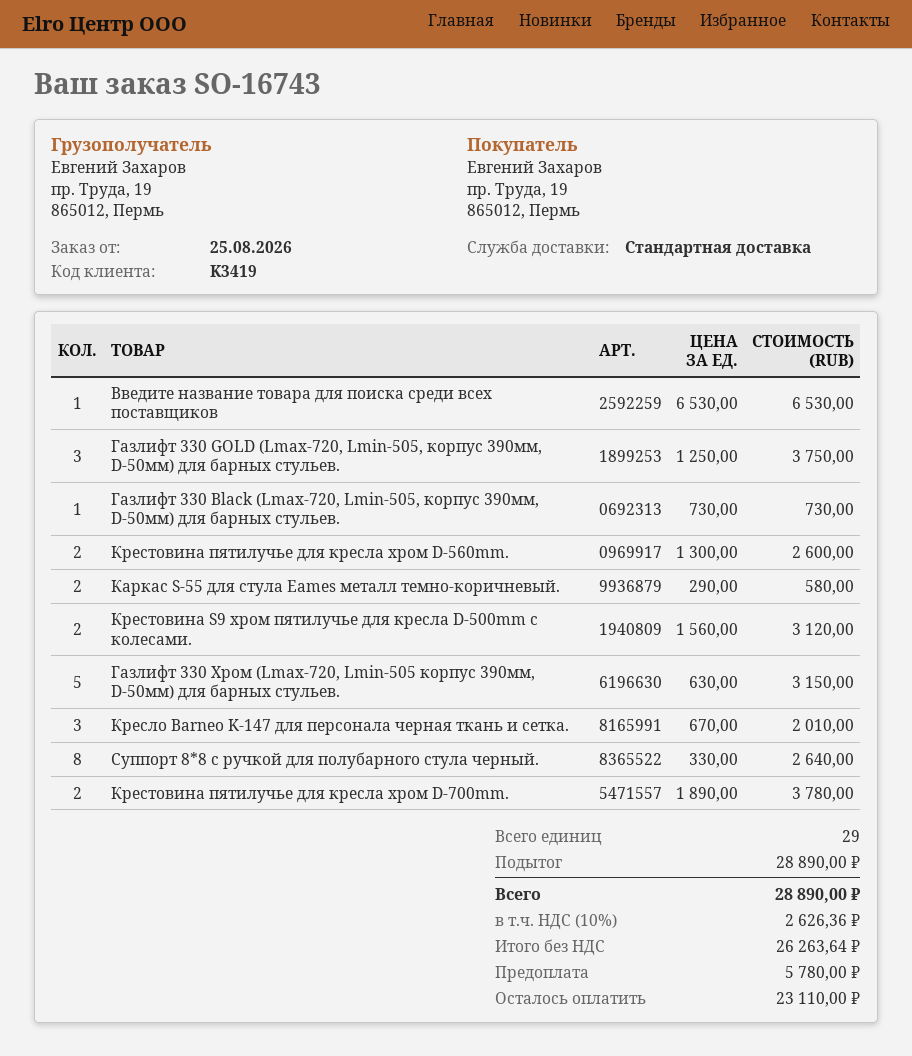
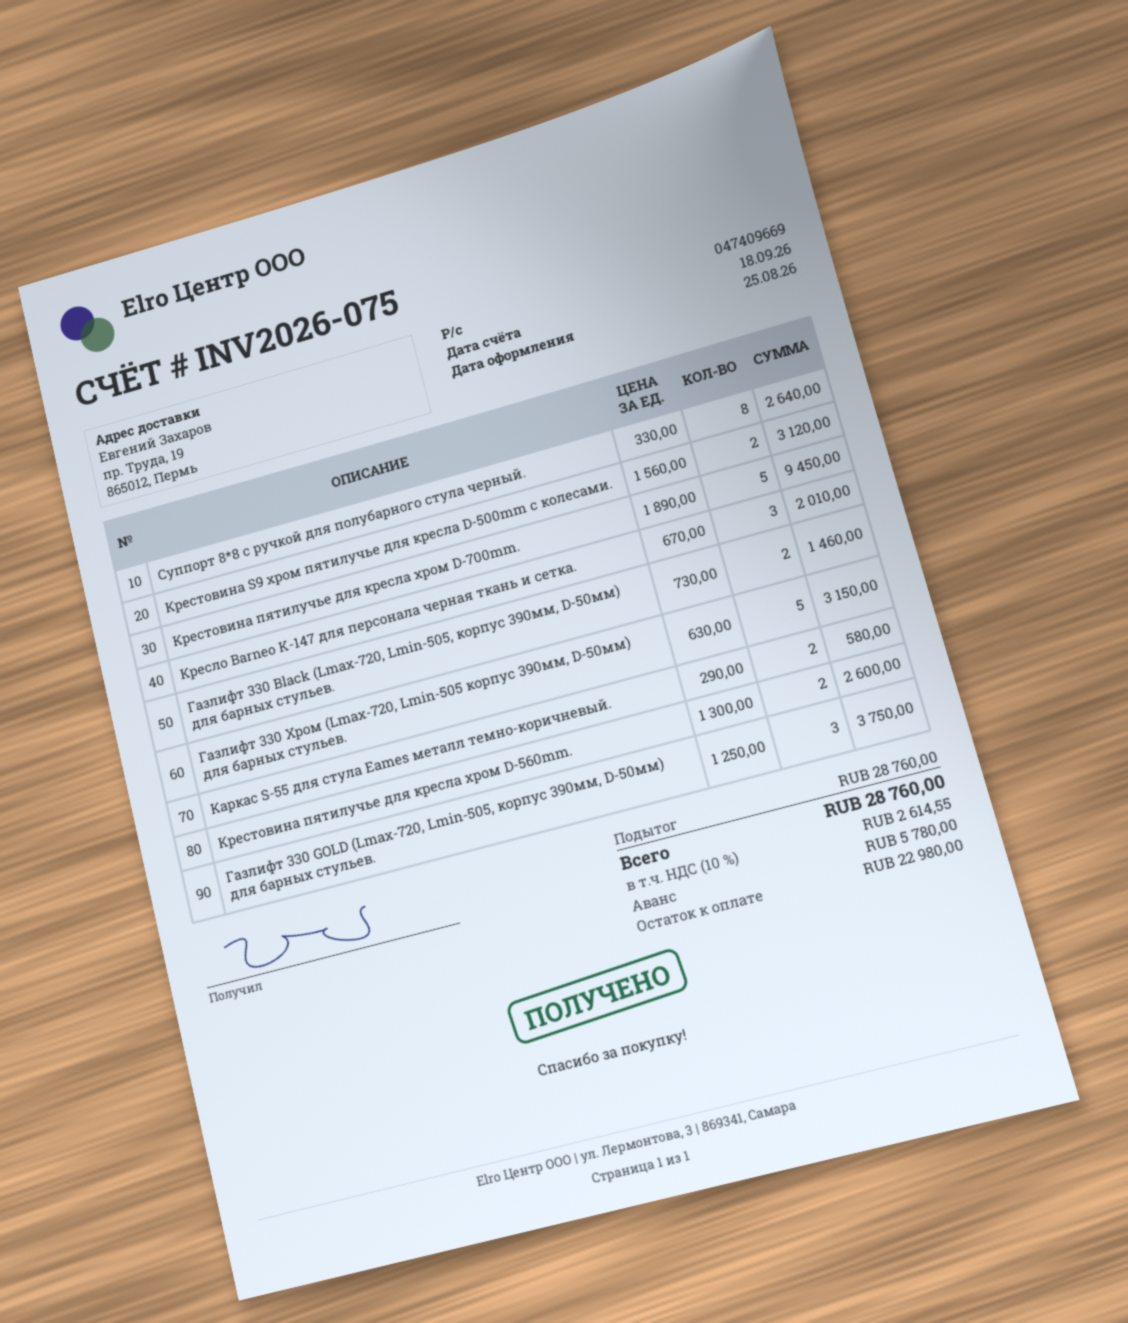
Введите название товара для поиска среди всех поставщиков: 1 x 6530.00 = 6530.00 -> none
Газлифт 330 Black (Lmax-720, Lmin-505, корпус 390мм, D-50мм) для барных стульев.: 1 x 730.00 = 730.00 -> 2 x 730.00 = 1460.00
Крестовина пятилучье для кресла хром D-700mm.: 2 x 1890.00 = 3780.00 -> 5 x 1890.00 = 9450.00
subtotal: 28890.00 -> 28760.00
tax: 10% = 2626.36 -> 10% = 2614.55
total: 28890.00 -> 28760.00
balance: 23110.00 -> 22980.00

